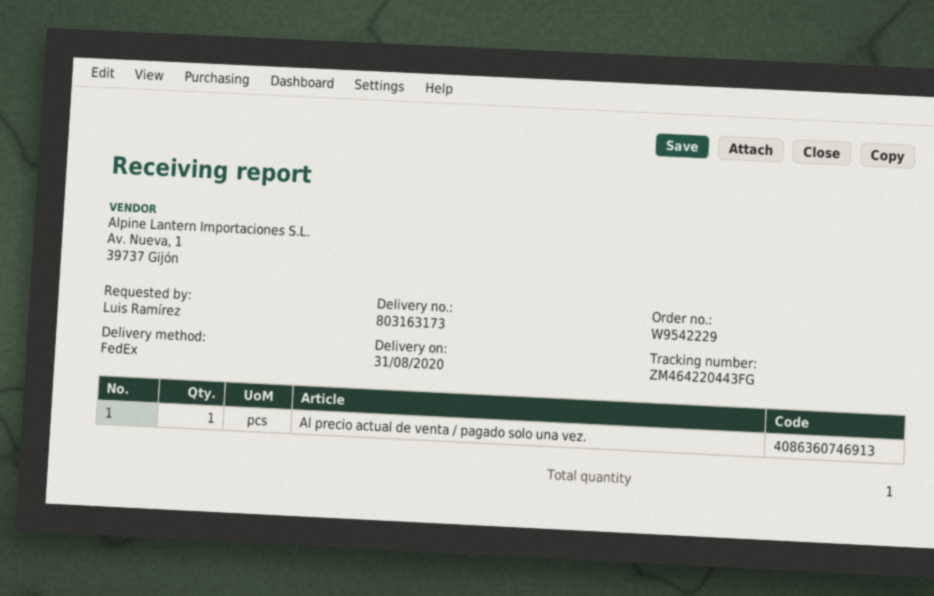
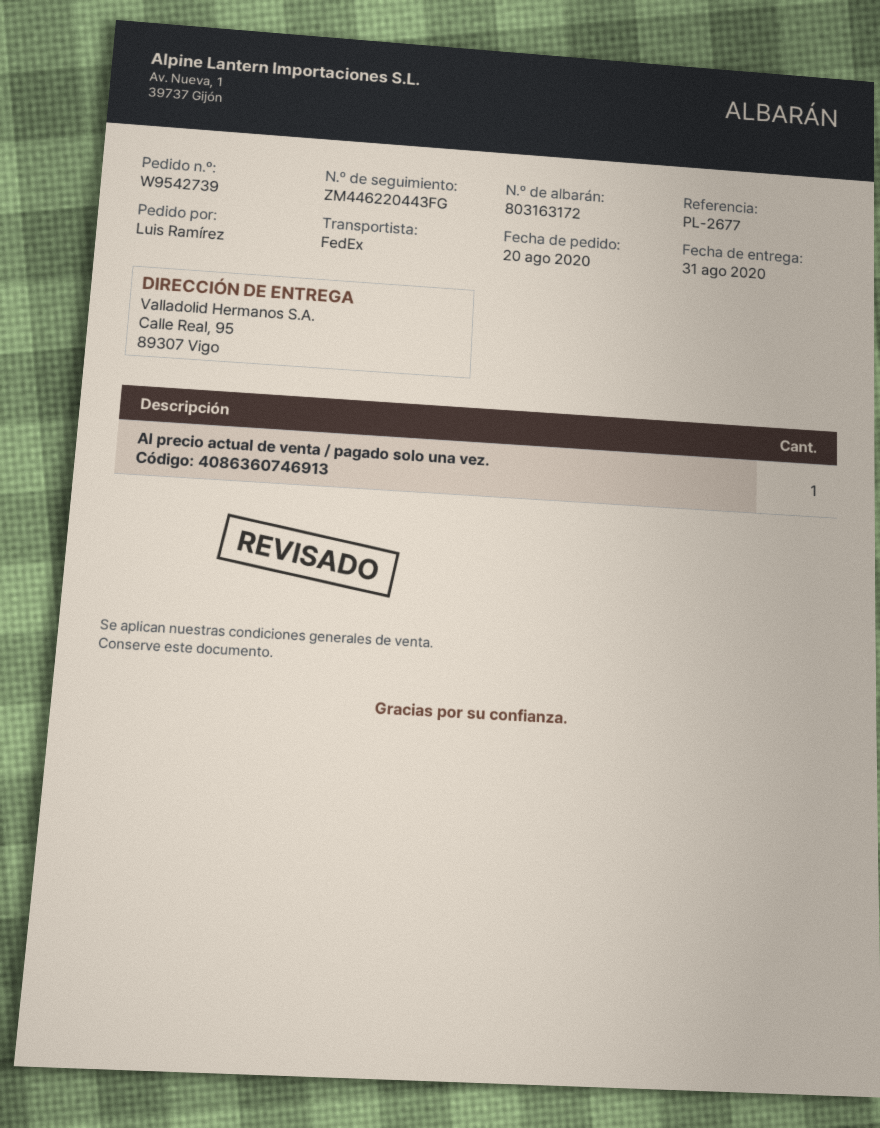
order number: W9542229 -> W9542739
delivery note number: 803163173 -> 803163172
tracking number: ZM464220443FG -> ZM446220443FG

